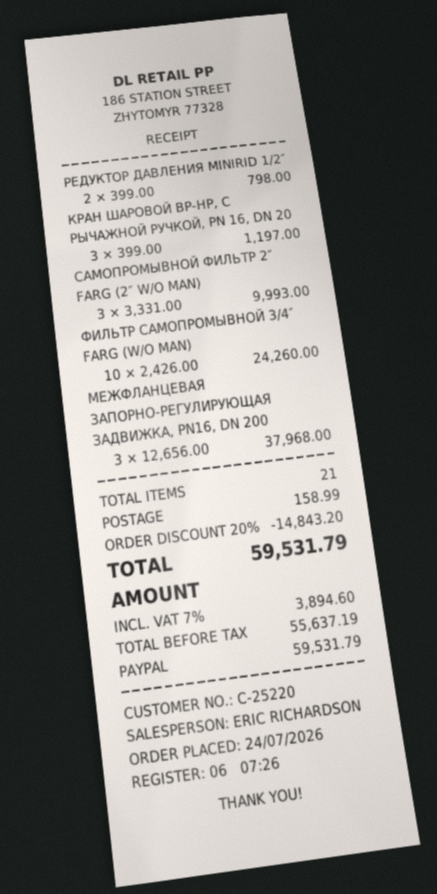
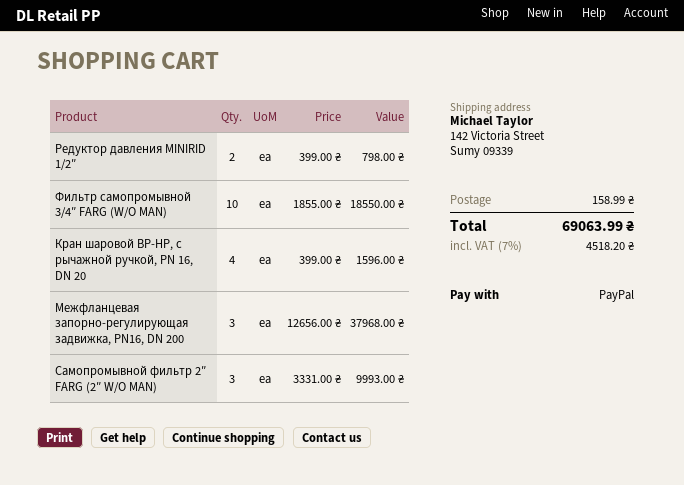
КРАН ШАРОВОЙ ВР-НР, С РЫЧАЖНОЙ РУЧКОЙ, PN 16, DN 20: 3 x 399.00 = 1197.00 -> 4 x 399.00 = 1596.00
ФИЛЬТР САМОПРОМЫВНОЙ 3/4″ FARG (W/O MAN): 10 x 2426.00 = 24260.00 -> 10 x 1855.00 = 18550.00
discount: 20% = 14843.20 -> none
tax: 7% = 3894.60 -> 7% = 4518.20
total: 59531.79 -> 69063.99

